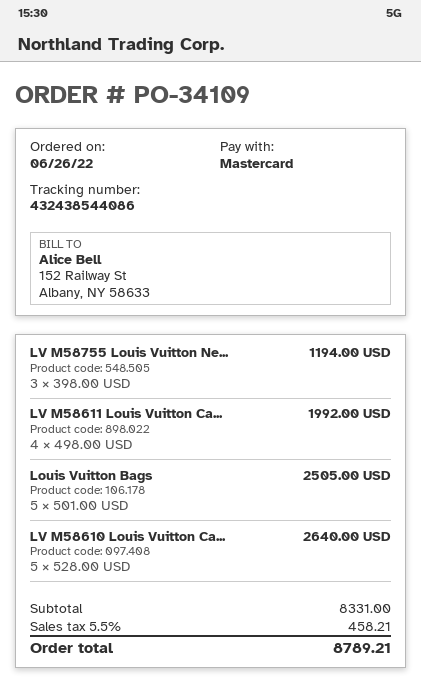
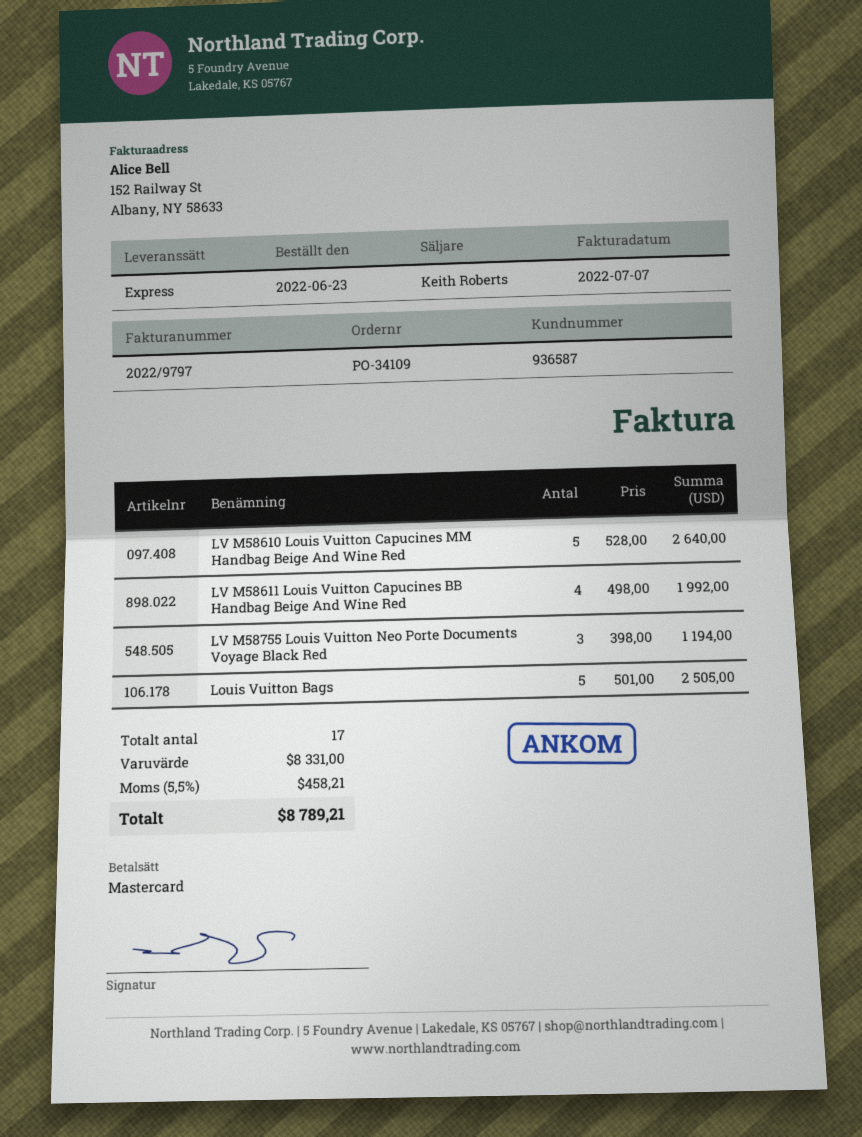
order date: 2022-06-26 -> 2022-06-23

